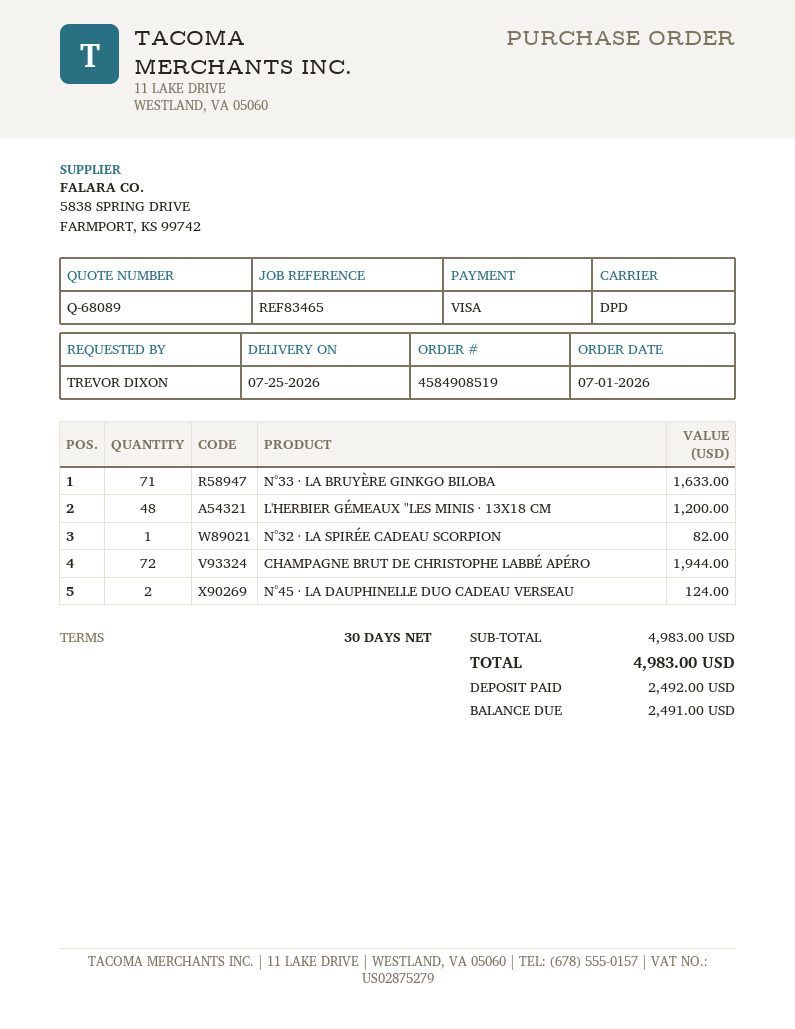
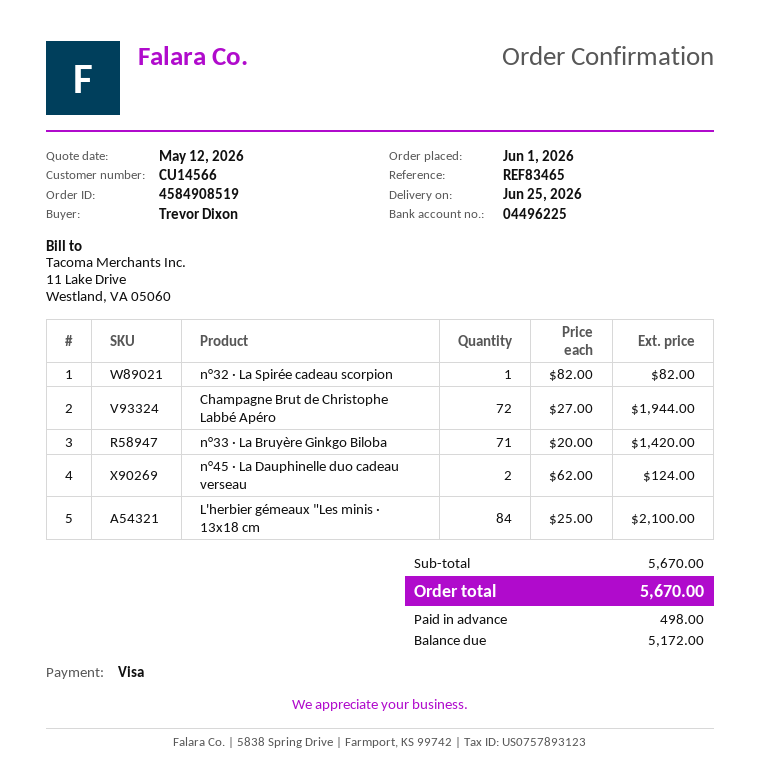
order date: 2026-07-01 -> 2026-06-01
delivery date: 2026-07-25 -> 2026-06-25
N°33 · LA BRUYÈRE GINKGO BILOBA: 71 for 1633.00 -> 71 for 1420.00
L'HERBIER GÉMEAUX "LES MINIS · 13X18 CM: 48 for 1200.00 -> 84 for 2100.00
subtotal: 4983.00 -> 5670.00
total: 4983.00 -> 5670.00
deposit: 2492.00 -> 498.00
balance: 2491.00 -> 5172.00

